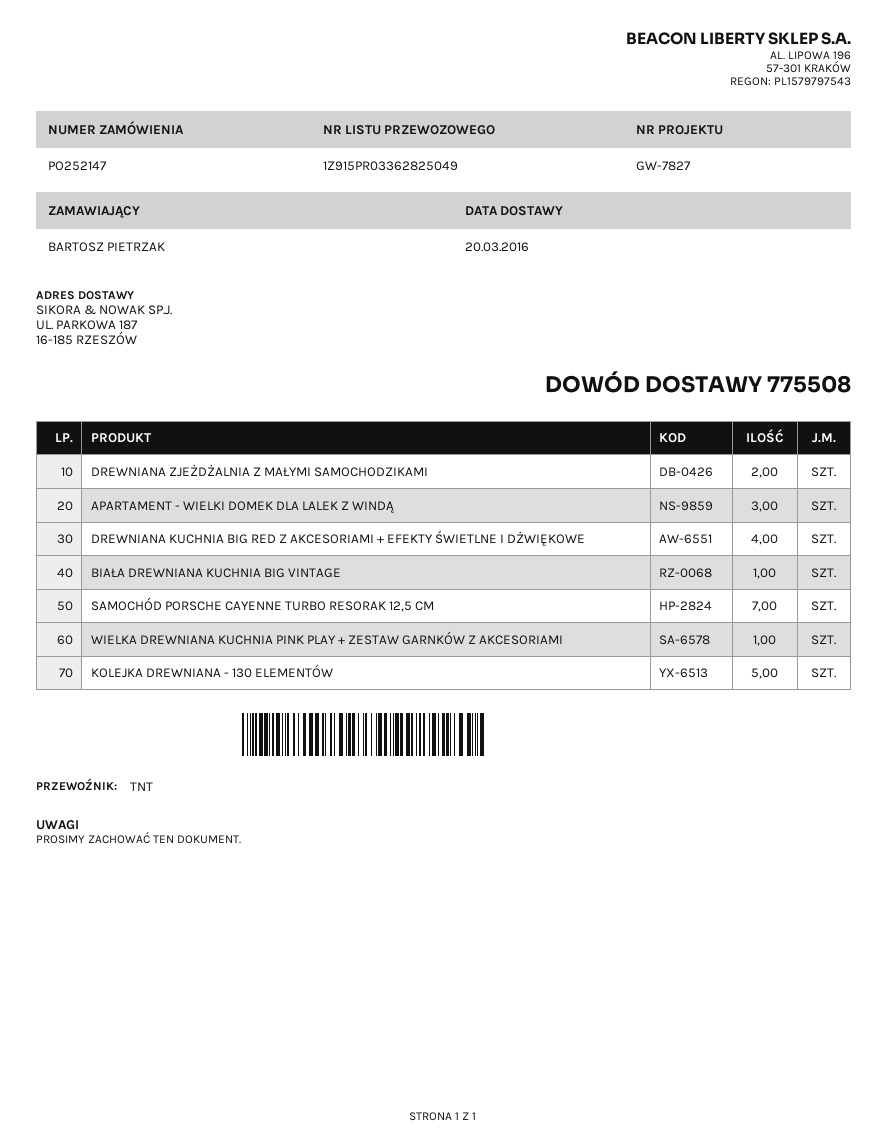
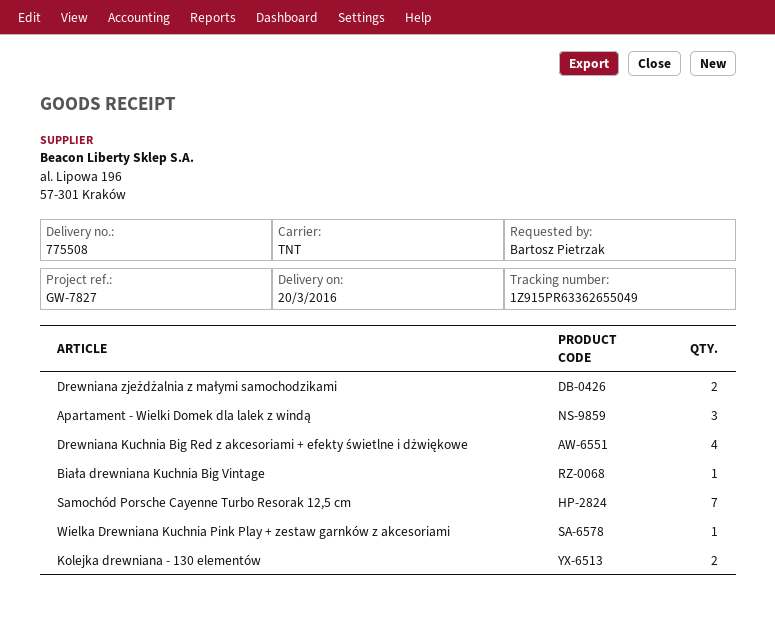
tracking number: 1Z915PR03362825049 -> 1Z915PR63362655049
KOLEJKA DREWNIANA - 130 ELEMENTÓW: 5 -> 2

